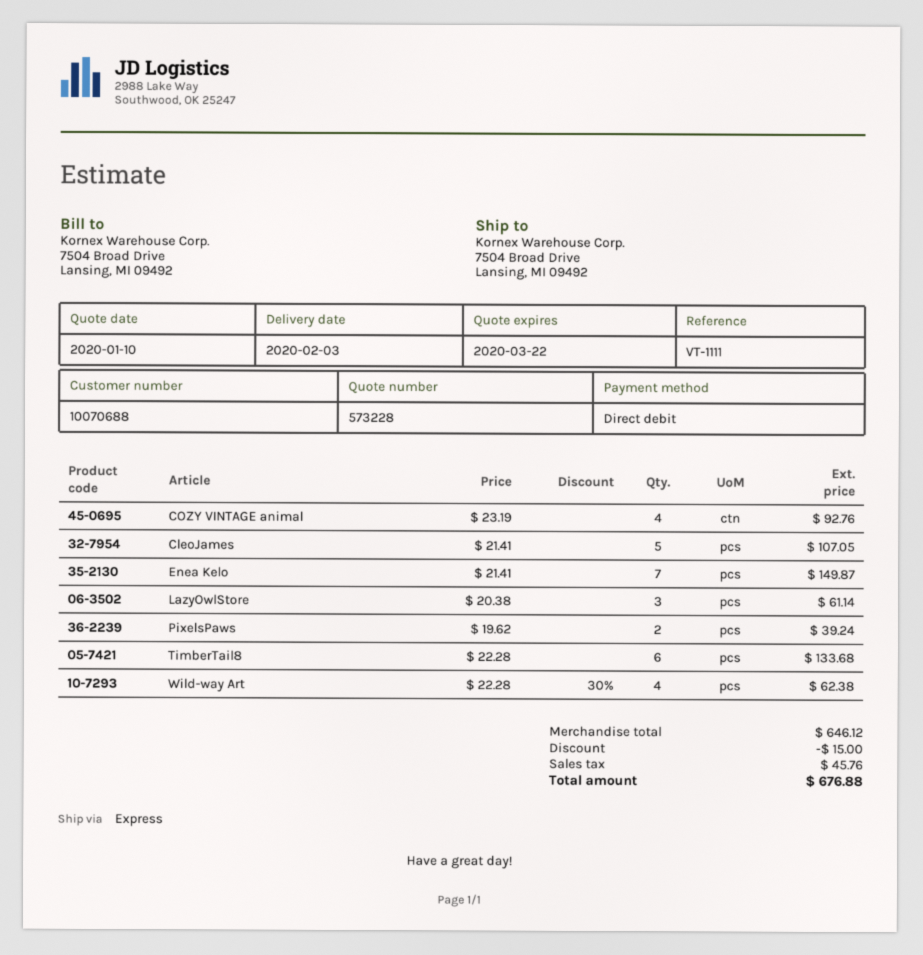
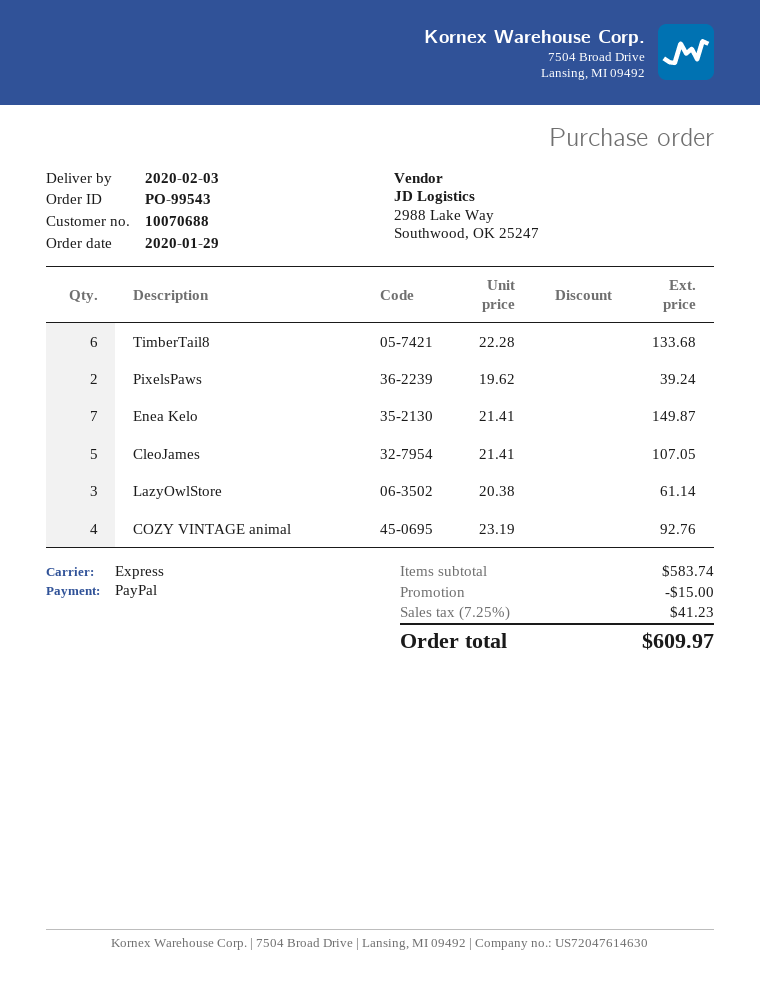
payment method: direct debit -> PayPal
Wild-way Art: 4 x 22.28 - 30% = 62.38 -> none
subtotal: 646.12 -> 583.74
tax: 45.76 -> 41.23
total: 676.88 -> 609.97

